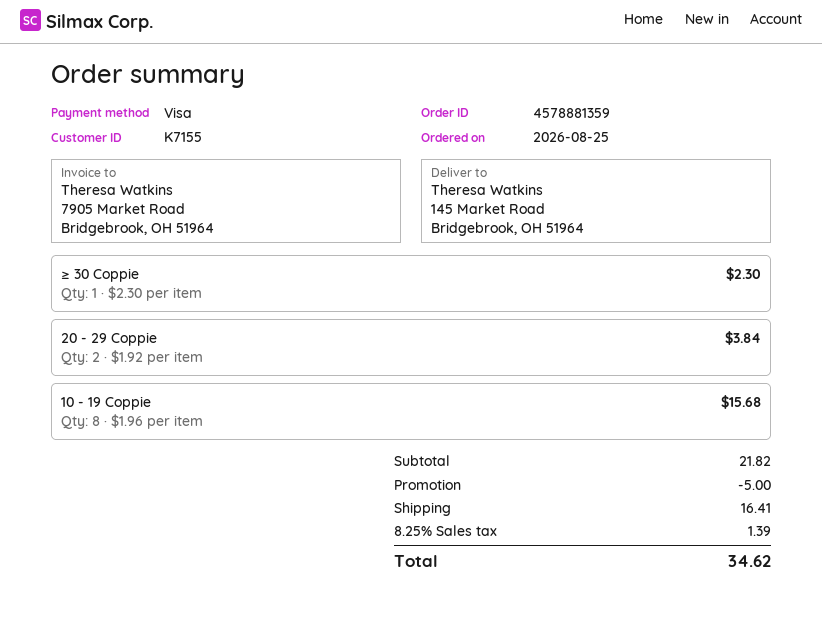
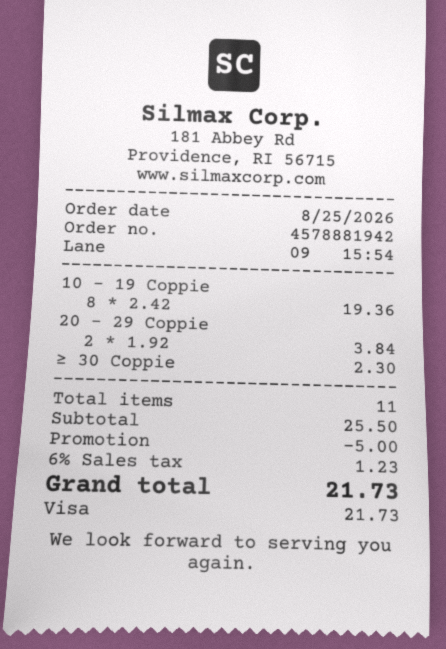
order number: 4578881359 -> 4578881942
10 - 19 Coppie: 8 x 1.96 = 15.68 -> 8 x 2.42 = 19.36
subtotal: 21.82 -> 25.50
shipping: 16.41 -> none
tax: 8.25% = 1.39 -> 6% = 1.23
total: 34.62 -> 21.73

